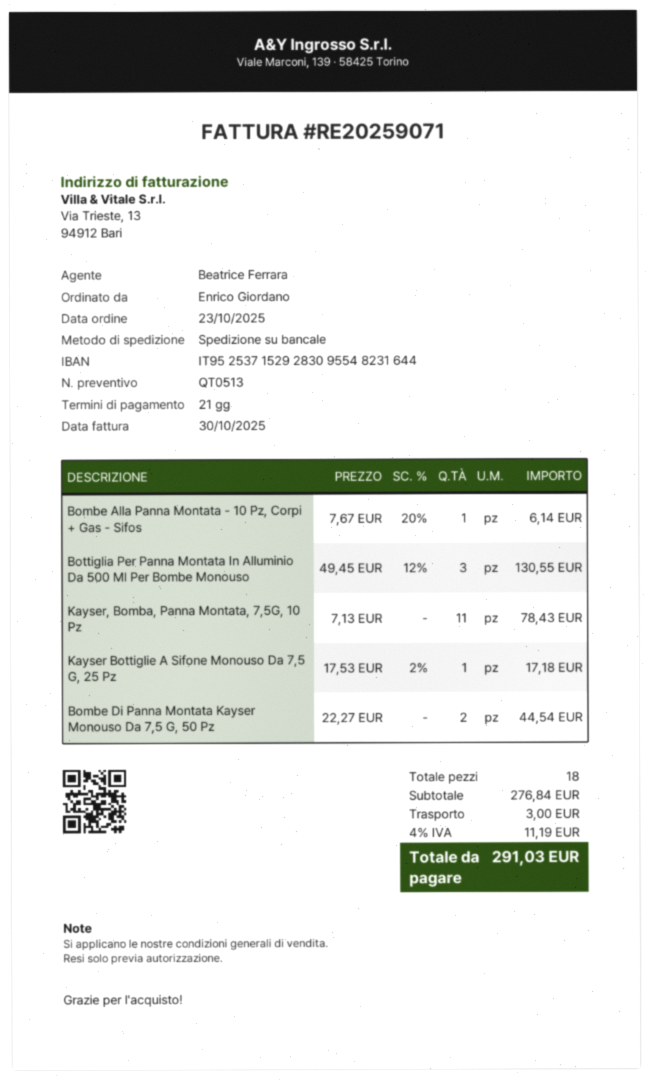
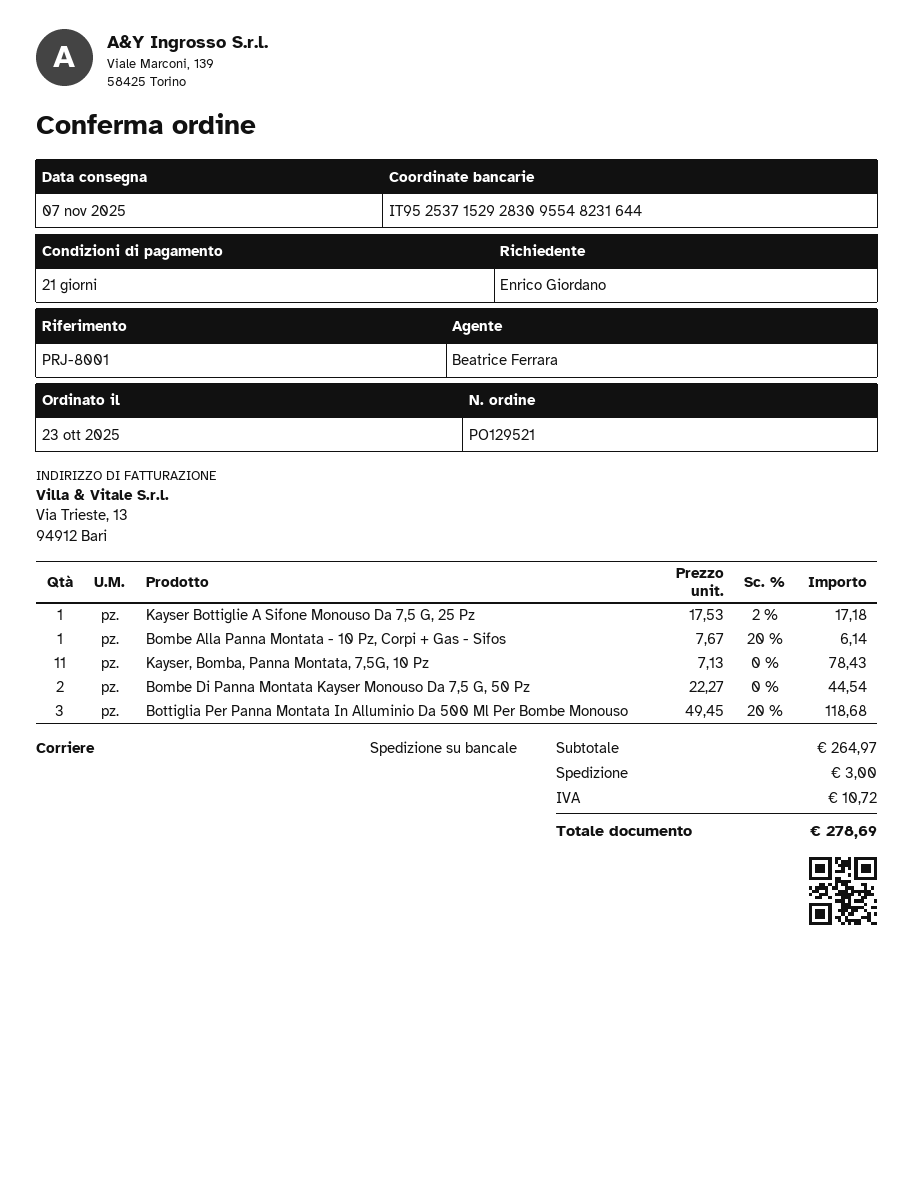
Bottiglia Per Panna Montata In Alluminio Da 500 Ml Per Bombe Monouso: 3 x 49.45 - 12% = 130.55 -> 3 x 49.45 - 20% = 118.68
subtotal: 276.84 -> 264.97
tax: 11.19 -> 10.72
total: 291.03 -> 278.69

